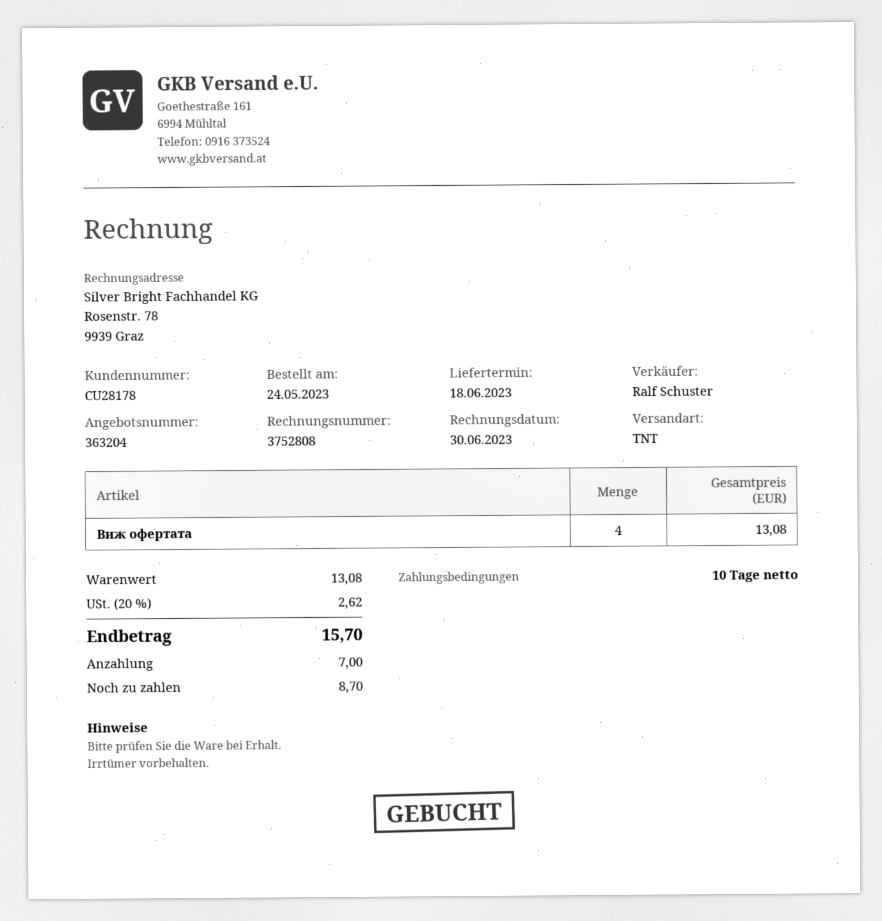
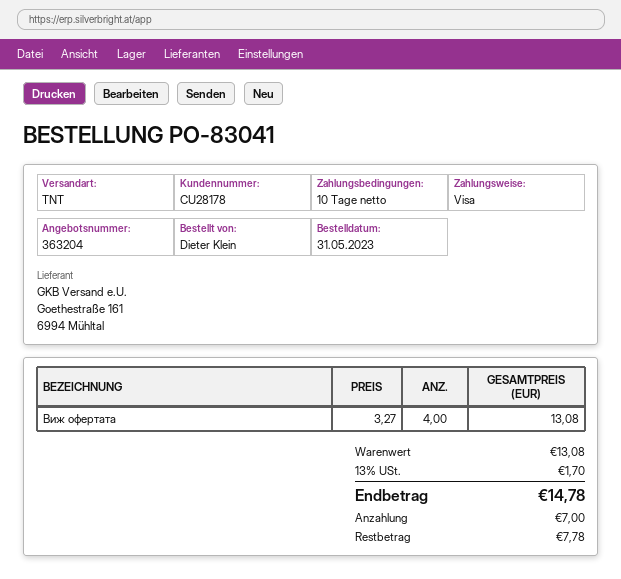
order date: 2023-05-24 -> 2023-05-31
tax: 20% = 2.62 -> 13% = 1.70
total: 15.70 -> 14.78
balance: 8.70 -> 7.78

